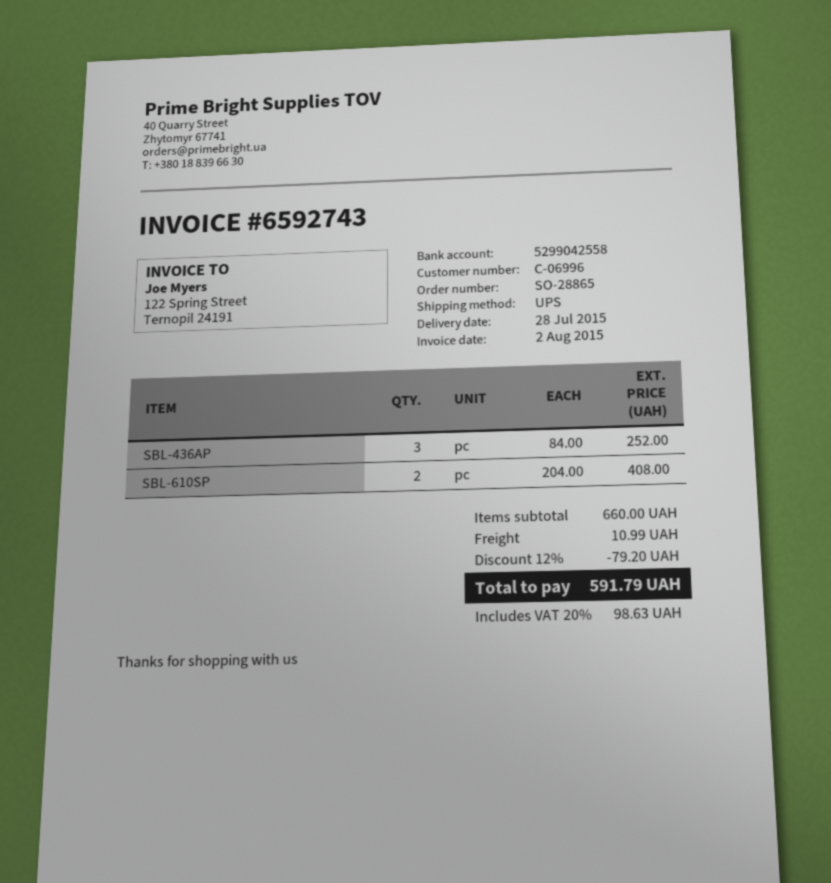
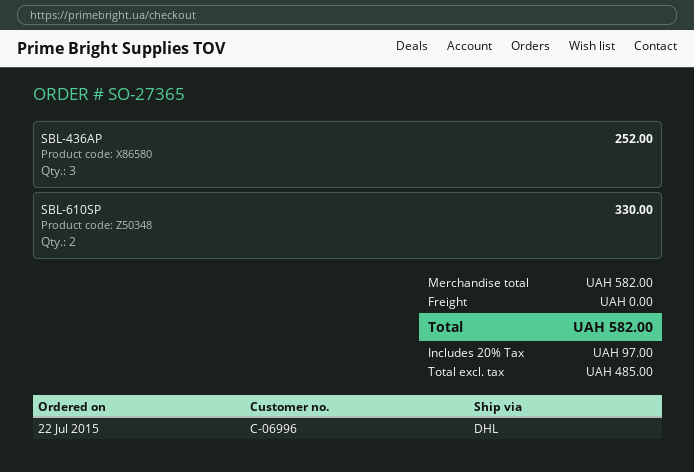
order number: SO-28865 -> SO-27365
shipping method: UPS -> DHL
SBL-610SP: 2 for 408.00 -> 2 for 330.00
subtotal: 660.00 -> 582.00
discount: 12% = 79.20 -> none
shipping: 10.99 -> 0.00
tax: 20% = 98.63 -> 20% = 97.00
total: 591.79 -> 582.00

